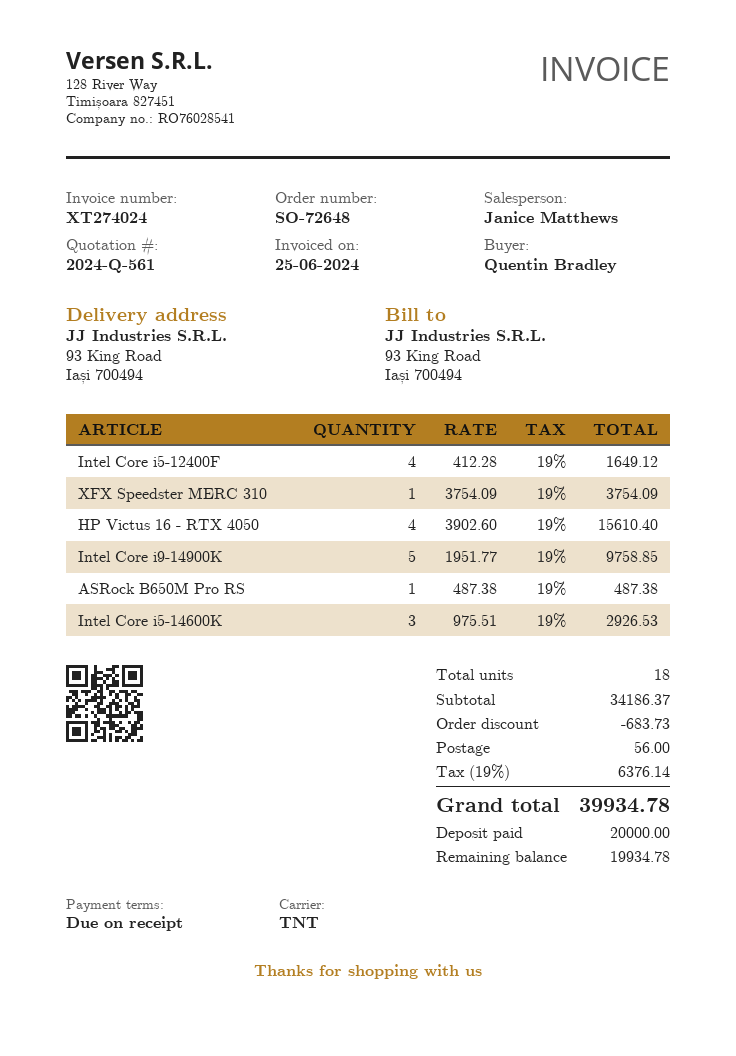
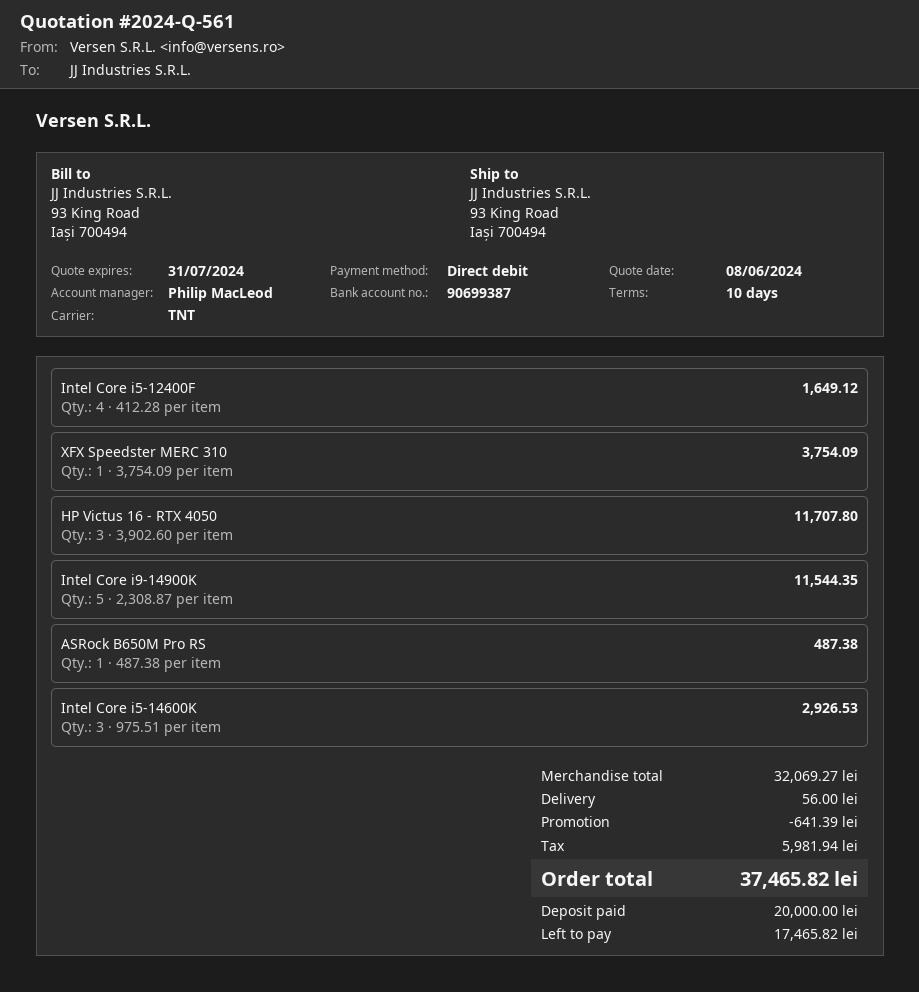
payment terms: on receipt -> 10 days
sales rep: Janice Matthews -> Philip MacLeod
HP Victus 16 - RTX 4050: 4 x 3902.60 = 15610.40 -> 3 x 3902.60 = 11707.80
Intel Core i9-14900K: 5 x 1951.77 = 9758.85 -> 5 x 2308.87 = 11544.35
subtotal: 34186.37 -> 32069.27
discount: 683.73 -> 641.39
tax: 6376.14 -> 5981.94
total: 39934.78 -> 37465.82
balance: 19934.78 -> 17465.82

